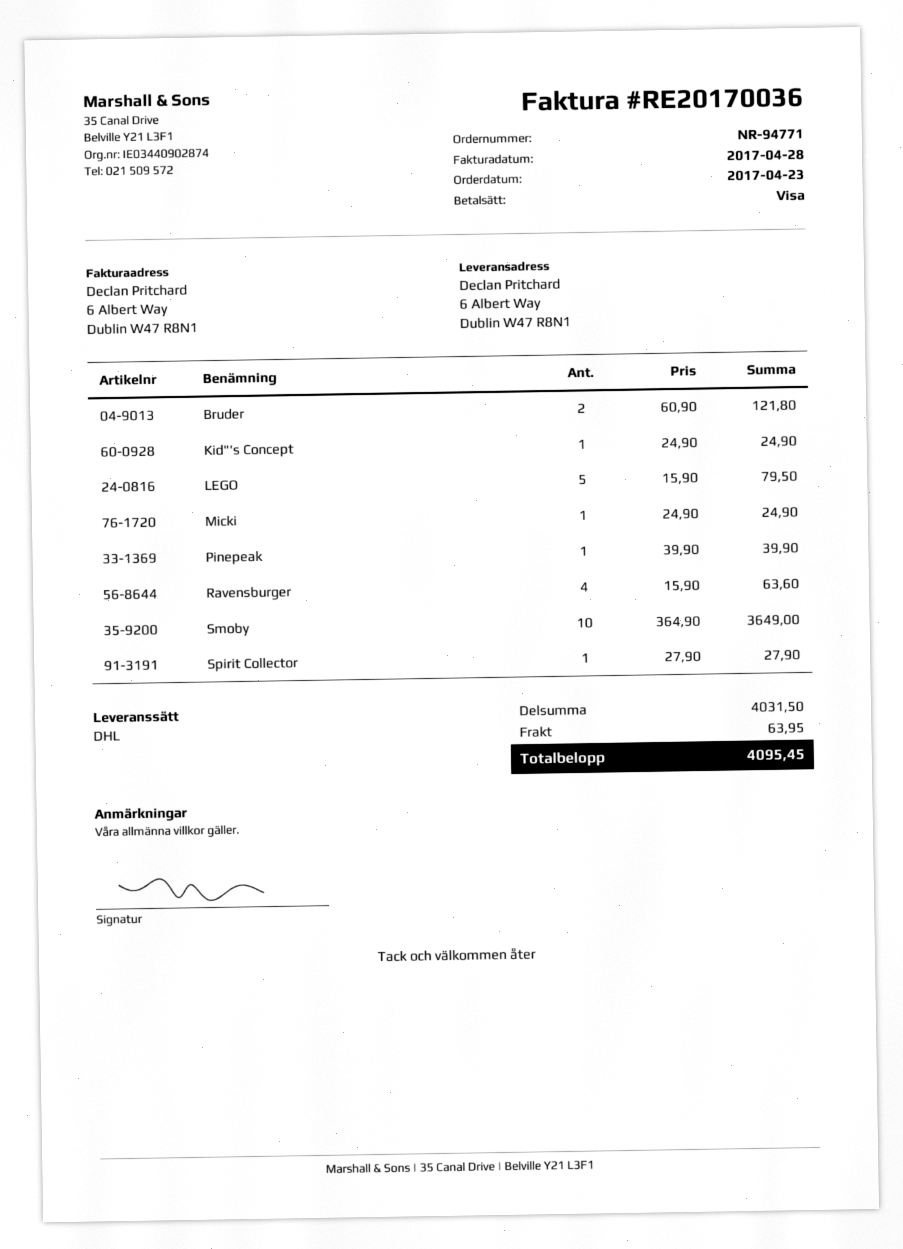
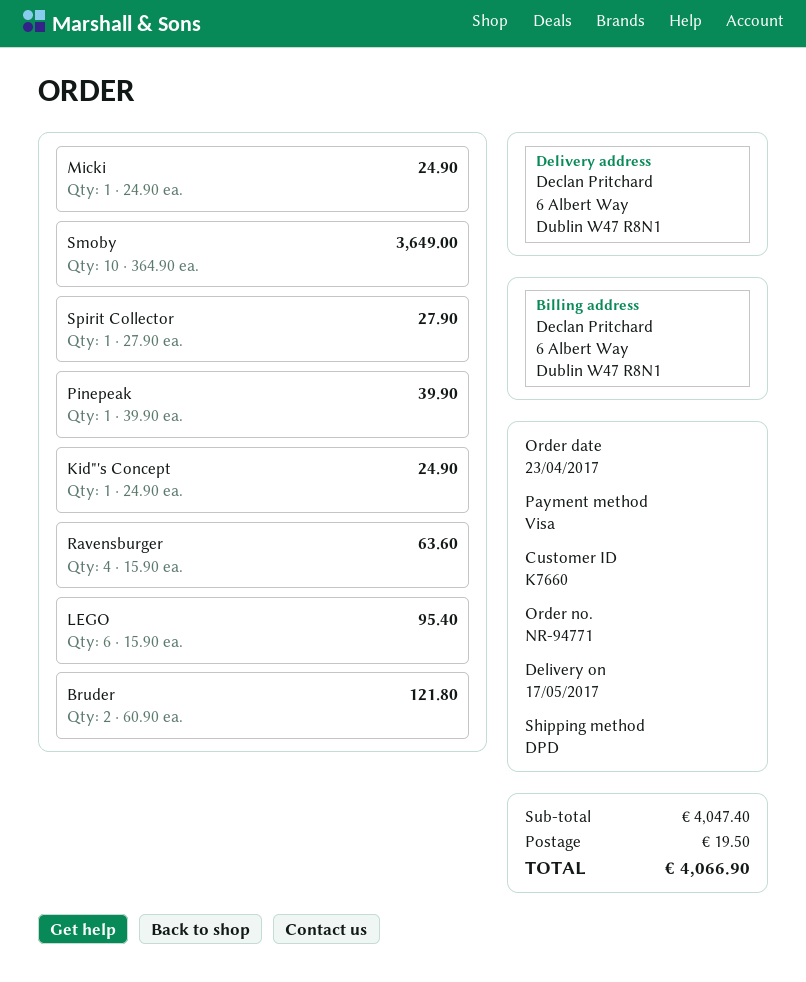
shipping method: DHL -> DPD
LEGO: 5 x 15.90 = 79.50 -> 6 x 15.90 = 95.40
subtotal: 4031.50 -> 4047.40
shipping: 63.95 -> 19.50
total: 4095.45 -> 4066.90

